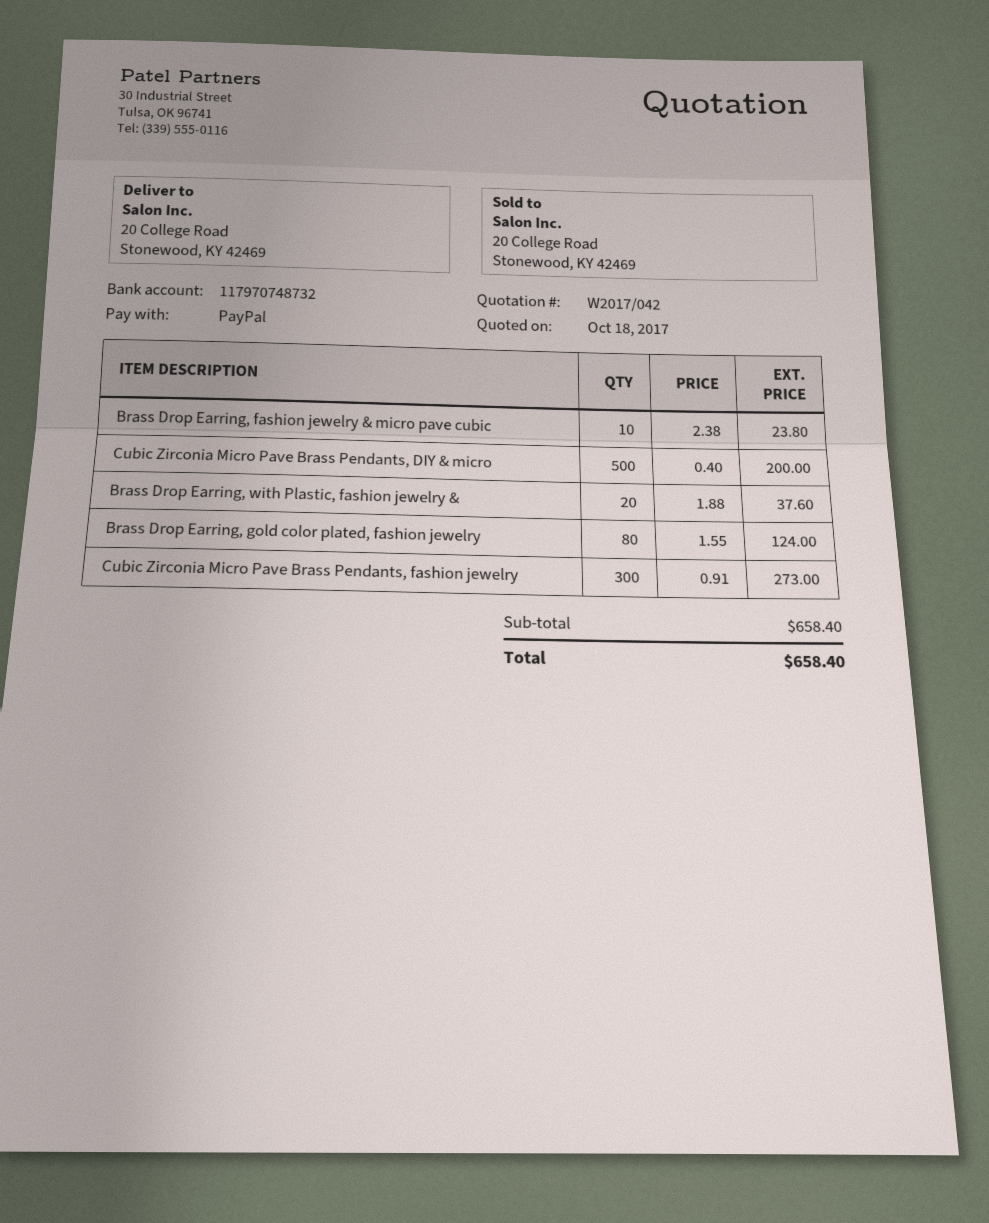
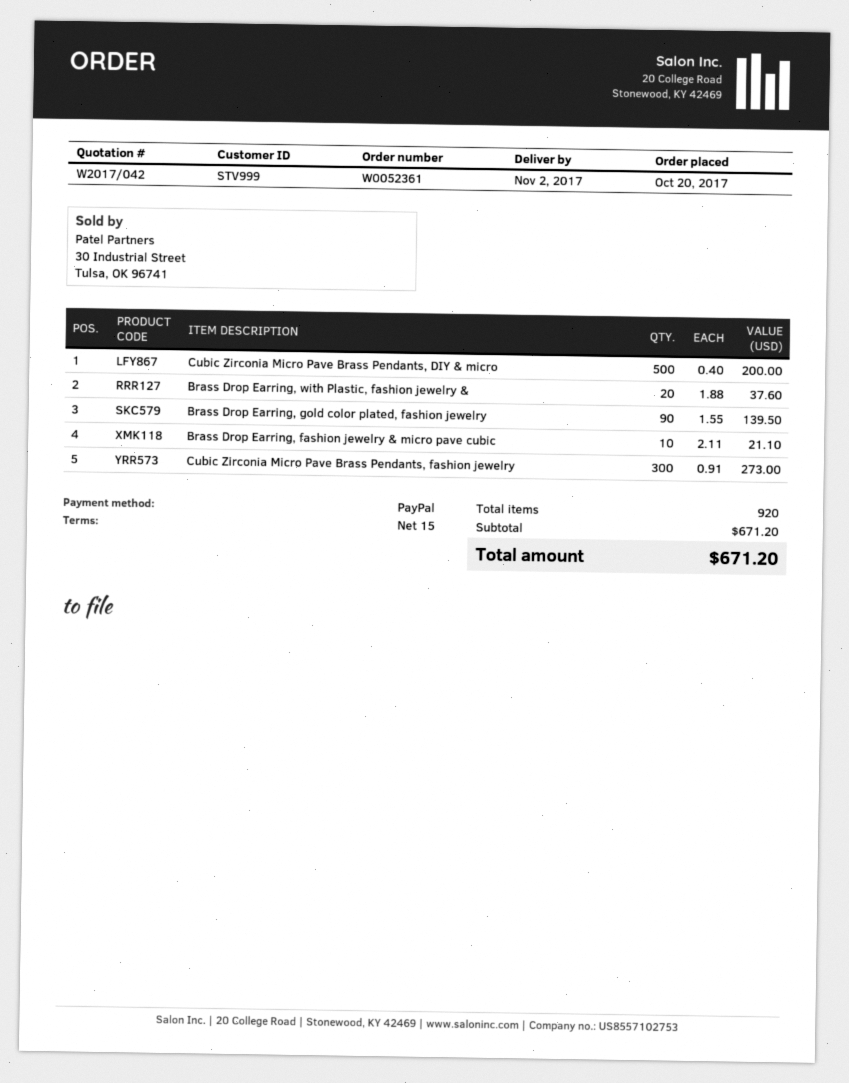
Brass Drop Earring, fashion jewelry & micro pave cubic: 10 x 2.38 = 23.80 -> 10 x 2.11 = 21.10
Brass Drop Earring, gold color plated, fashion jewelry: 80 x 1.55 = 124.00 -> 90 x 1.55 = 139.50
subtotal: 658.40 -> 671.20
total: 658.40 -> 671.20

